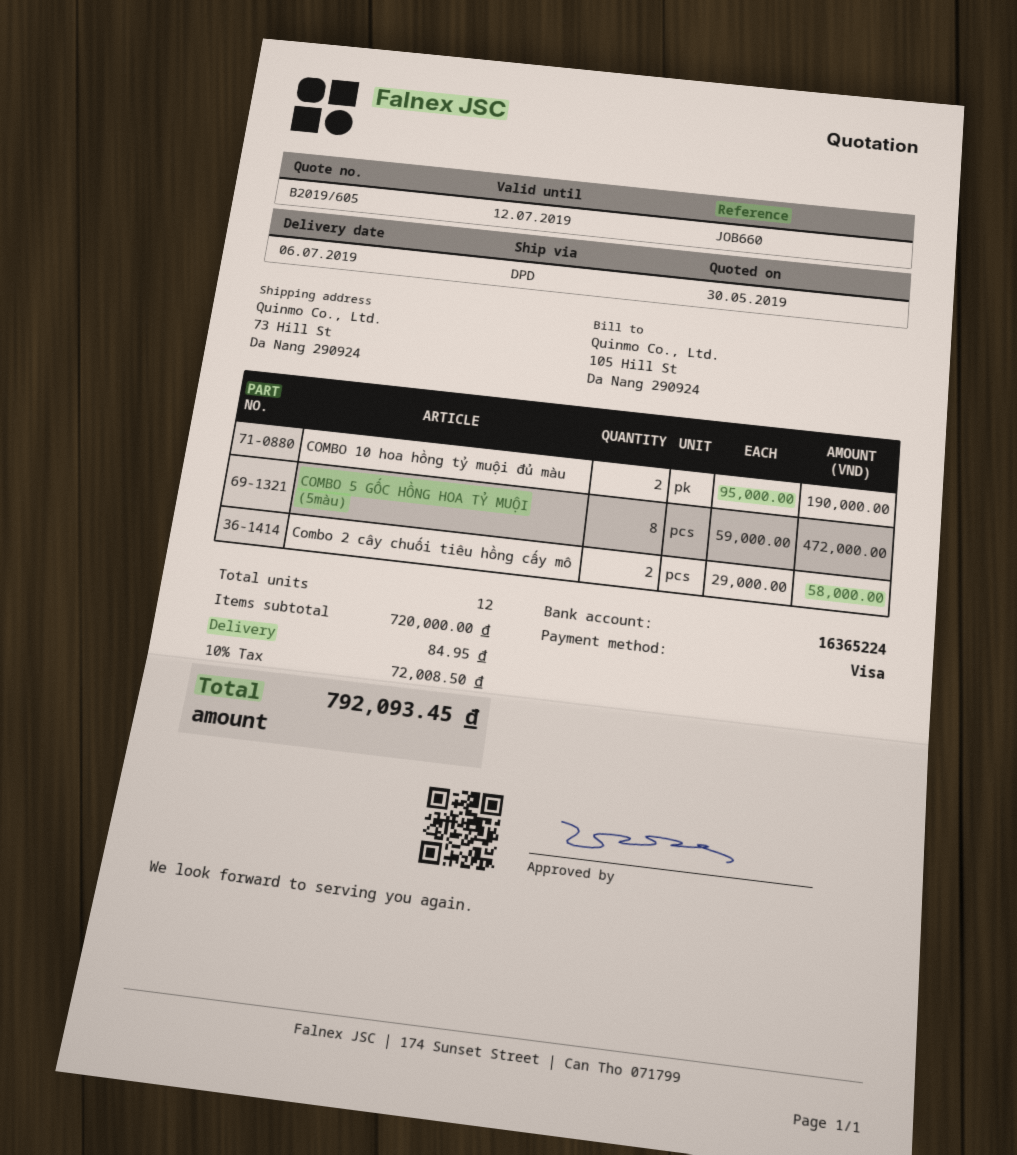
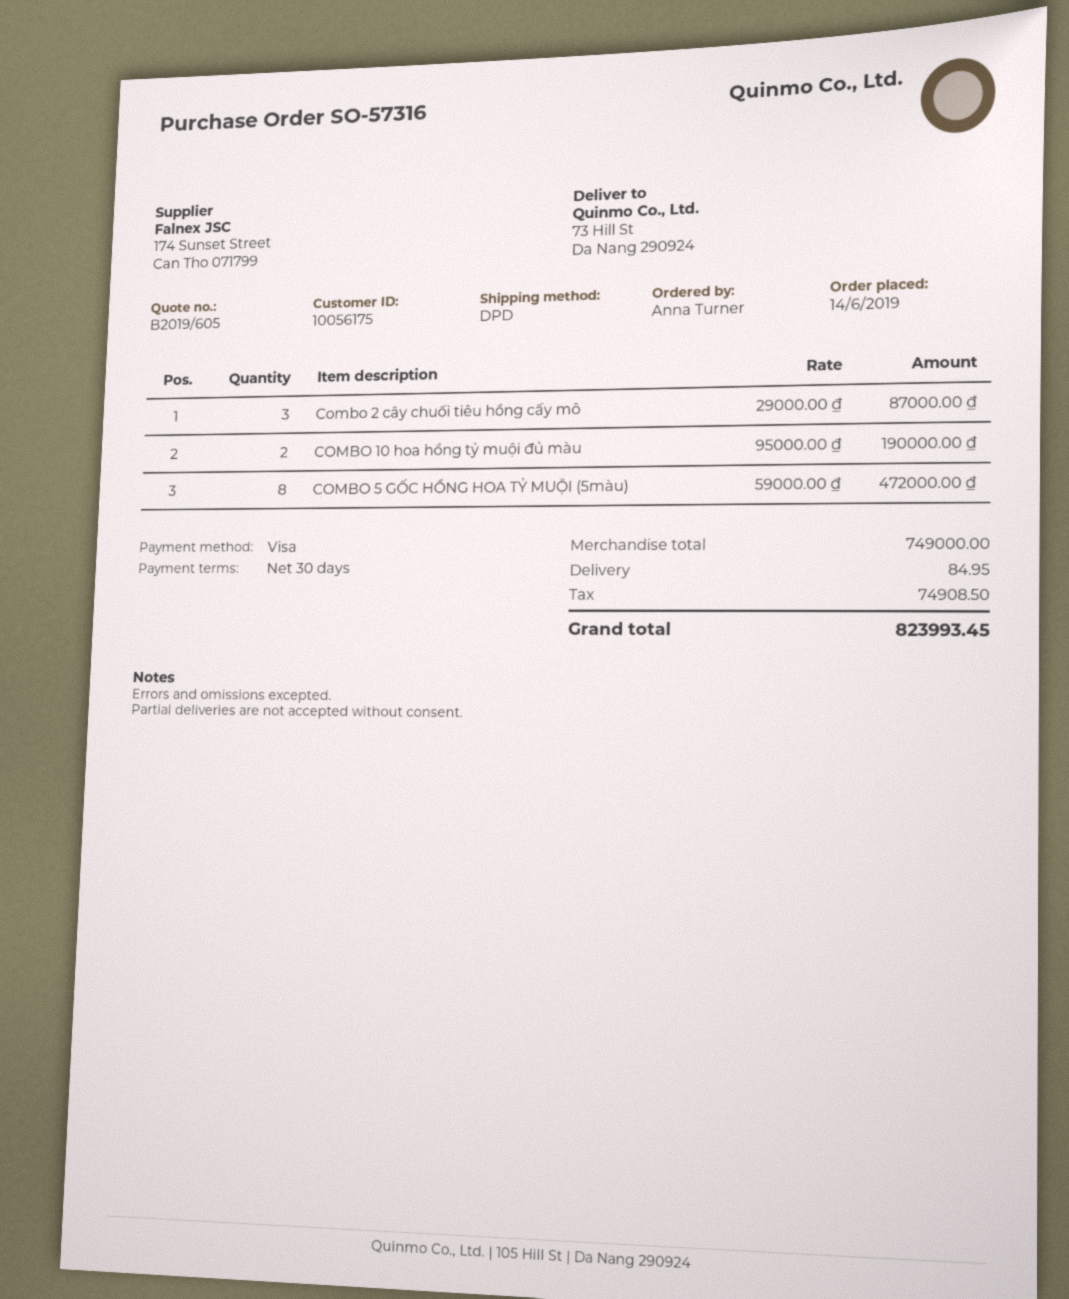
Combo 2 cây chuối tiêu hồng cấy mô: 2 x 29000.00 = 58000.00 -> 3 x 29000.00 = 87000.00
subtotal: 720000.00 -> 749000.00
tax: 72008.50 -> 74908.50
total: 792093.45 -> 823993.45

